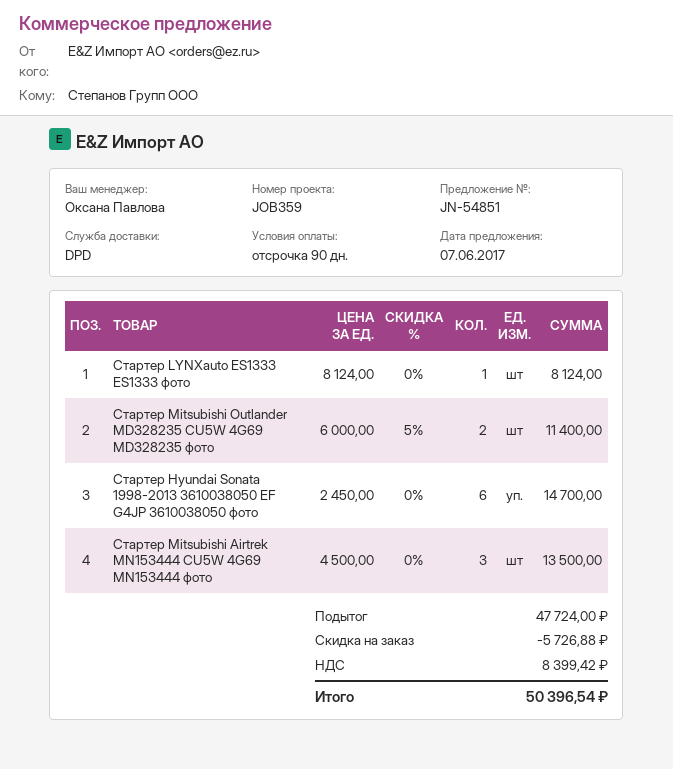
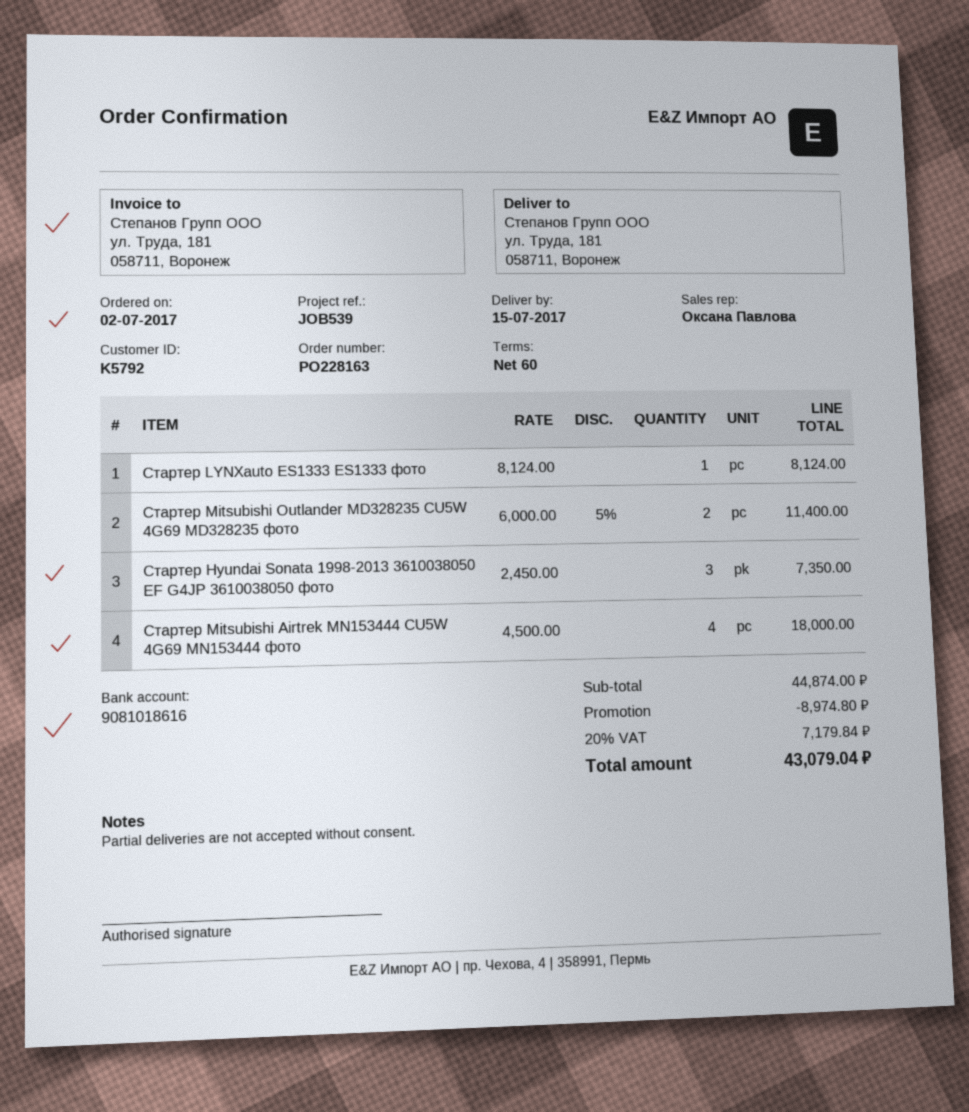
payment terms: 90 days -> 60 days
reference: JOB359 -> JOB539
Стартер Hyundai Sonata 1998-2013 3610038050 EF G4JP 3610038050 фото: 6 x 2450.00 = 14700.00 -> 3 x 2450.00 = 7350.00
Стартер Mitsubishi Airtrek MN153444 CU5W 4G69 MN153444 фото: 3 x 4500.00 = 13500.00 -> 4 x 4500.00 = 18000.00
subtotal: 47724.00 -> 44874.00
discount: 5726.88 -> 8974.80
tax: 8399.42 -> 7179.84
total: 50396.54 -> 43079.04

